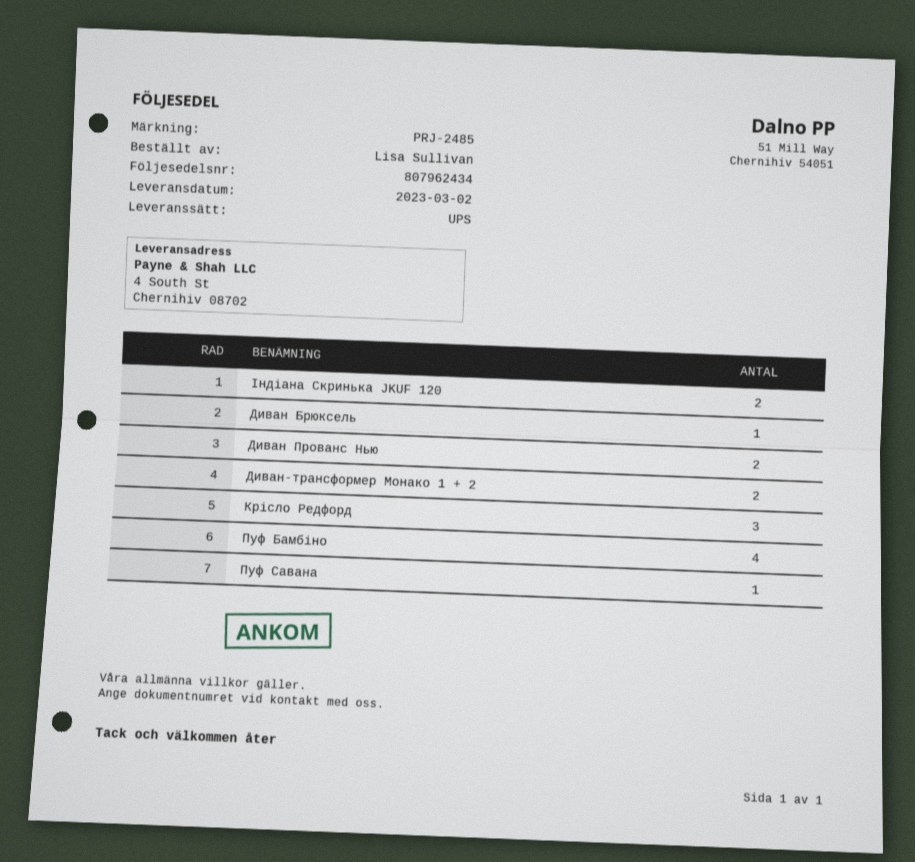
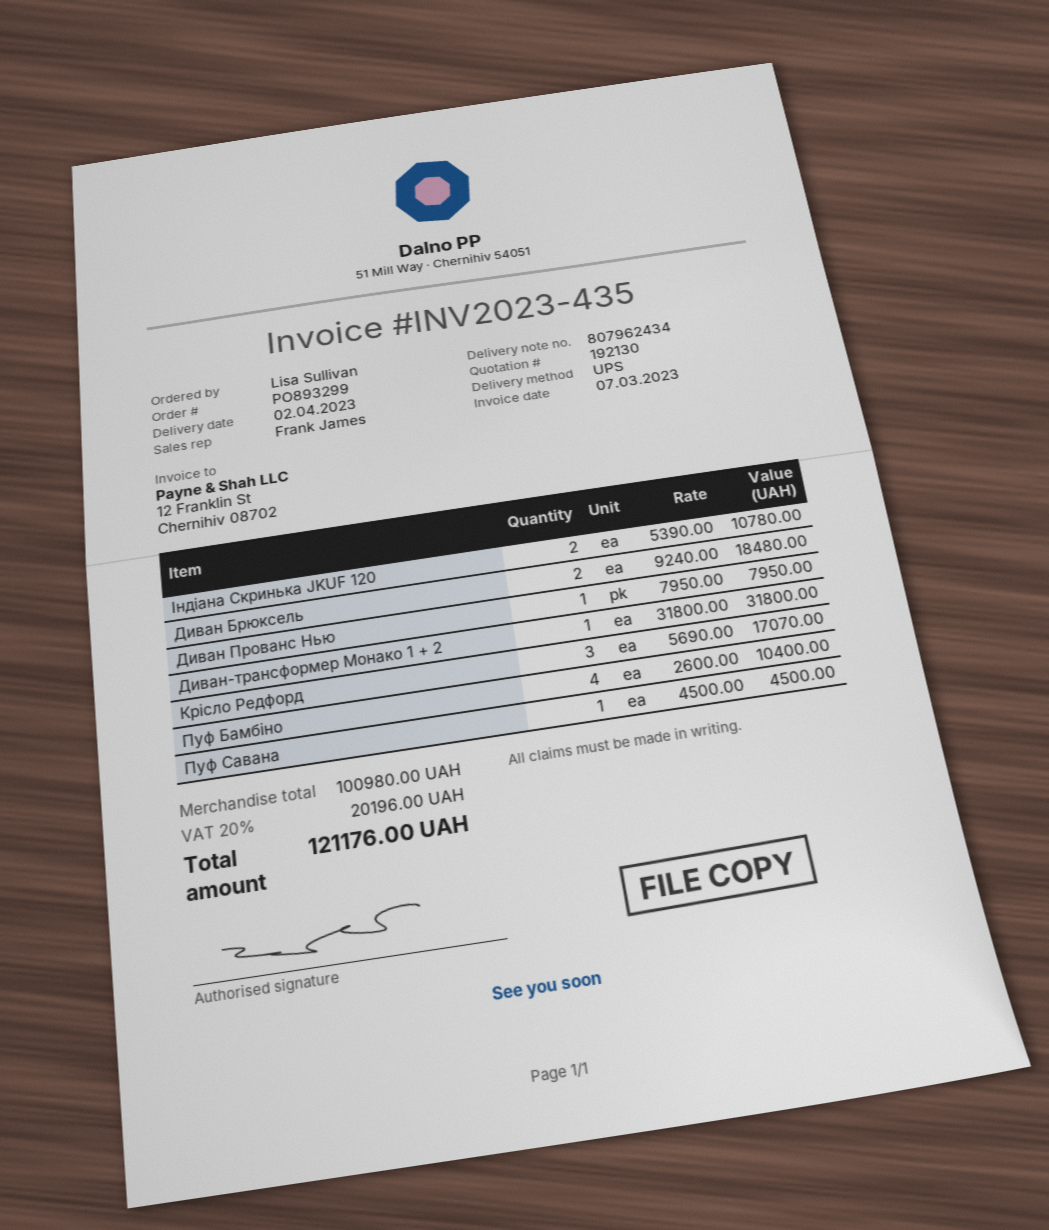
delivery date: 2023-03-02 -> 2023-04-02
Диван Брюксель: 1 -> 2
Диван Прованс Нью: 2 -> 1
Диван-трансформер Монако 1 + 2: 2 -> 1

